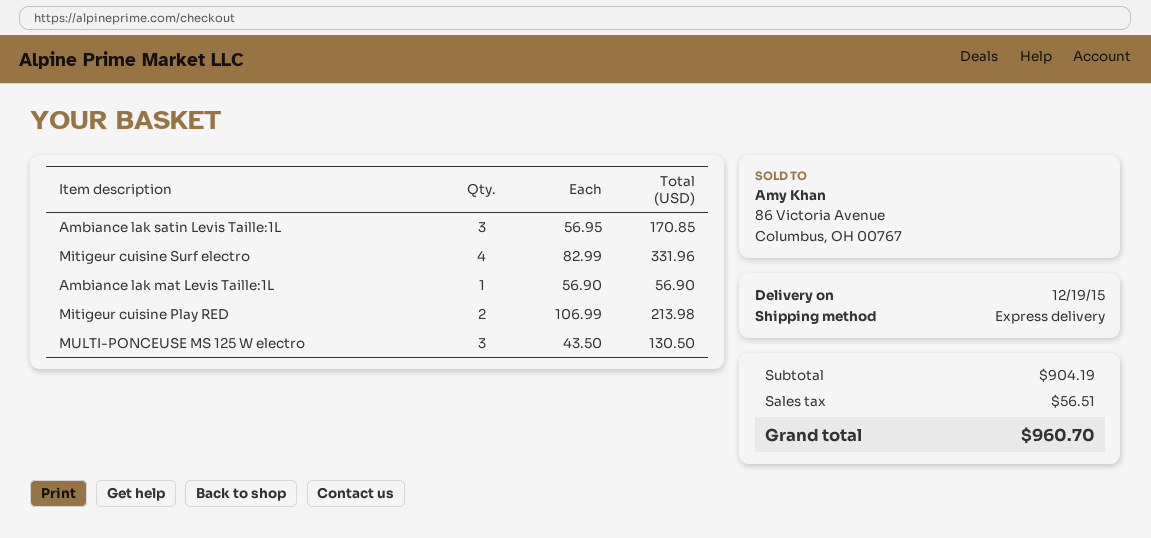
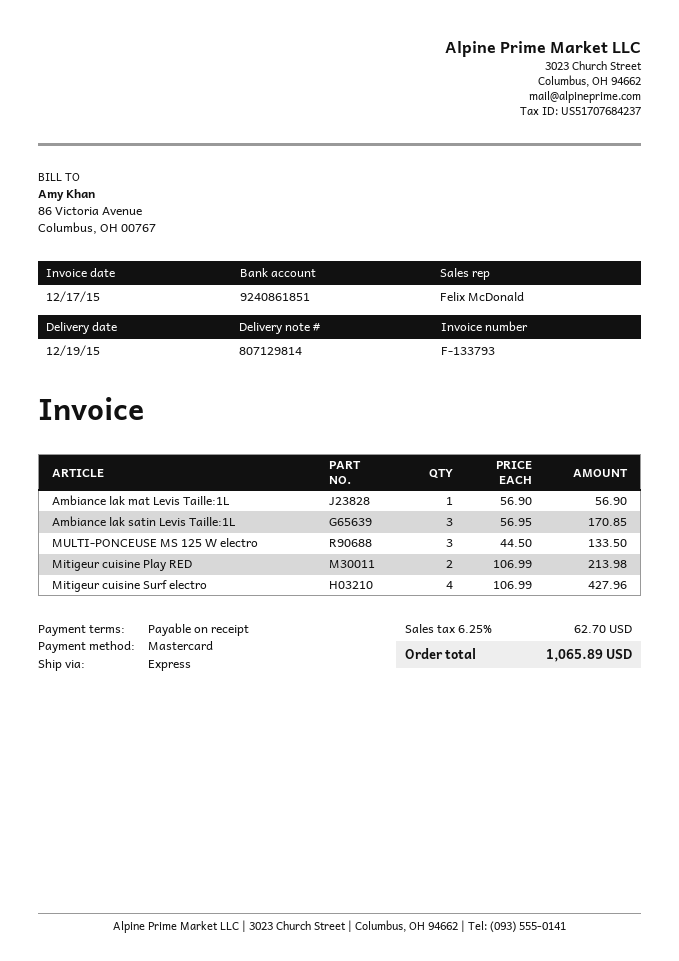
Mitigeur cuisine Surf electro: 4 x 82.99 = 331.96 -> 4 x 106.99 = 427.96
MULTI-PONCEUSE MS 125 W electro: 3 x 43.50 = 130.50 -> 3 x 44.50 = 133.50
tax: 56.51 -> 62.70
total: 960.70 -> 1065.89

